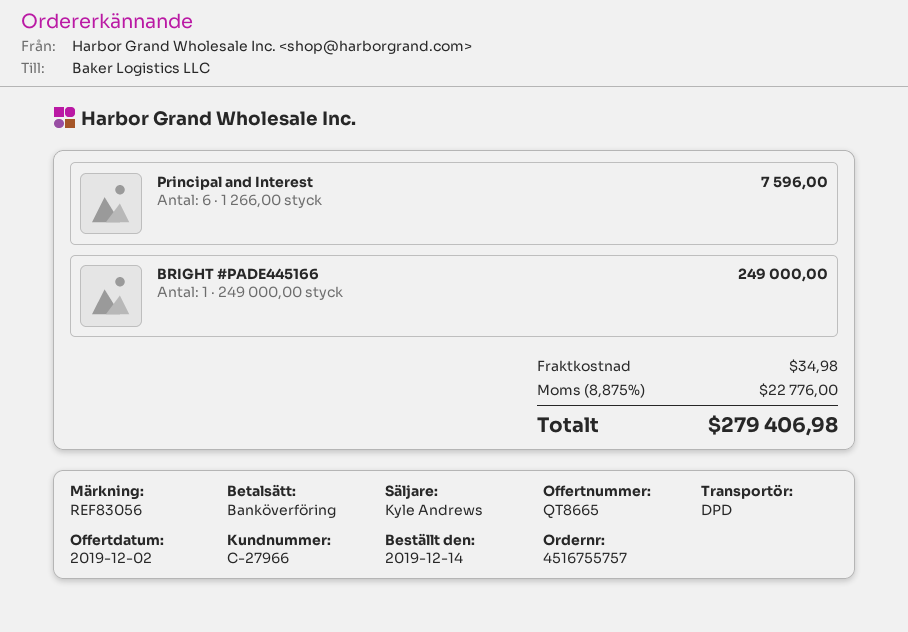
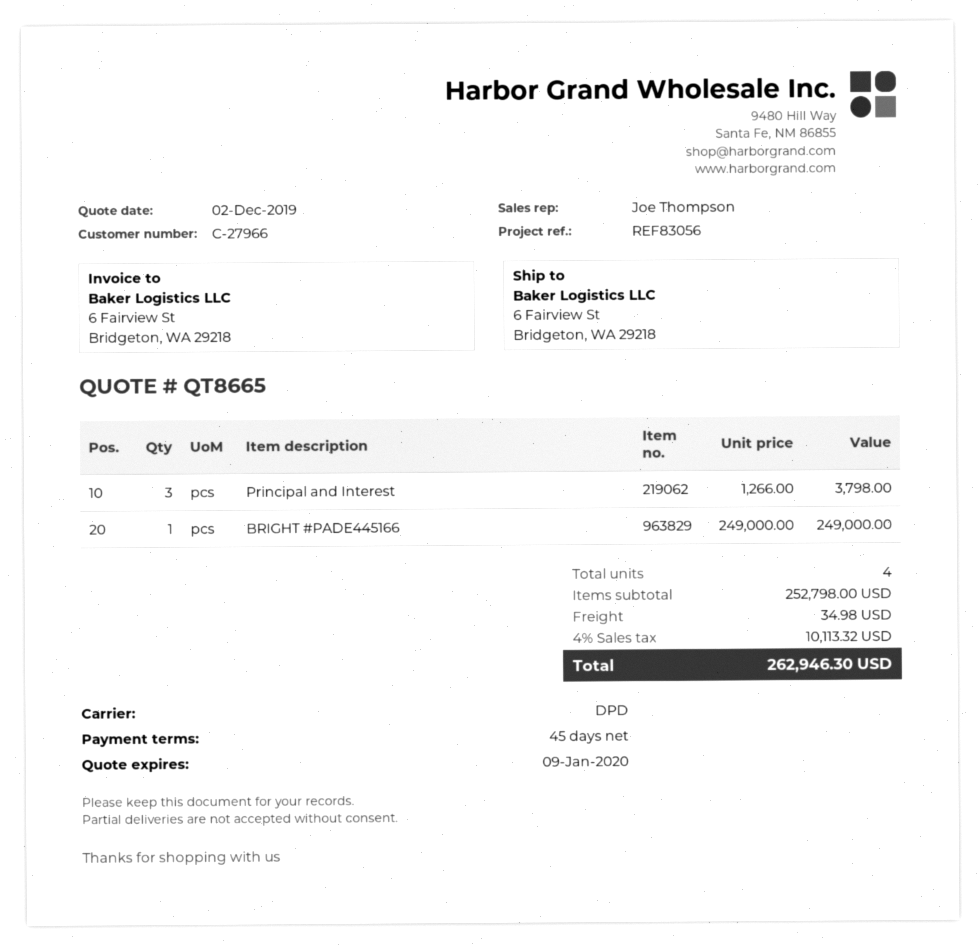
sales rep: Kyle Andrews -> Joe Thompson
Principal and Interest: 6 x 1266.00 = 7596.00 -> 3 x 1266.00 = 3798.00
tax: 8.875% = 22776.00 -> 4% = 10113.32
total: 279406.98 -> 262946.30

